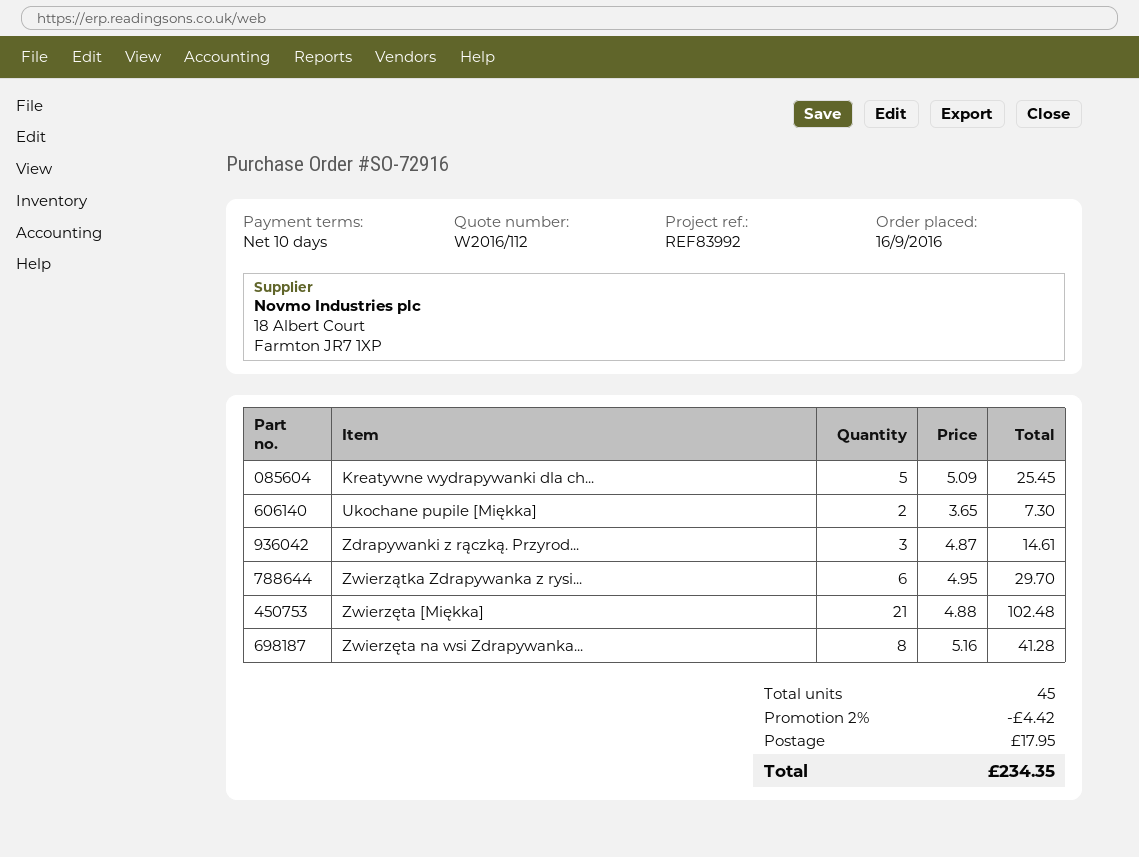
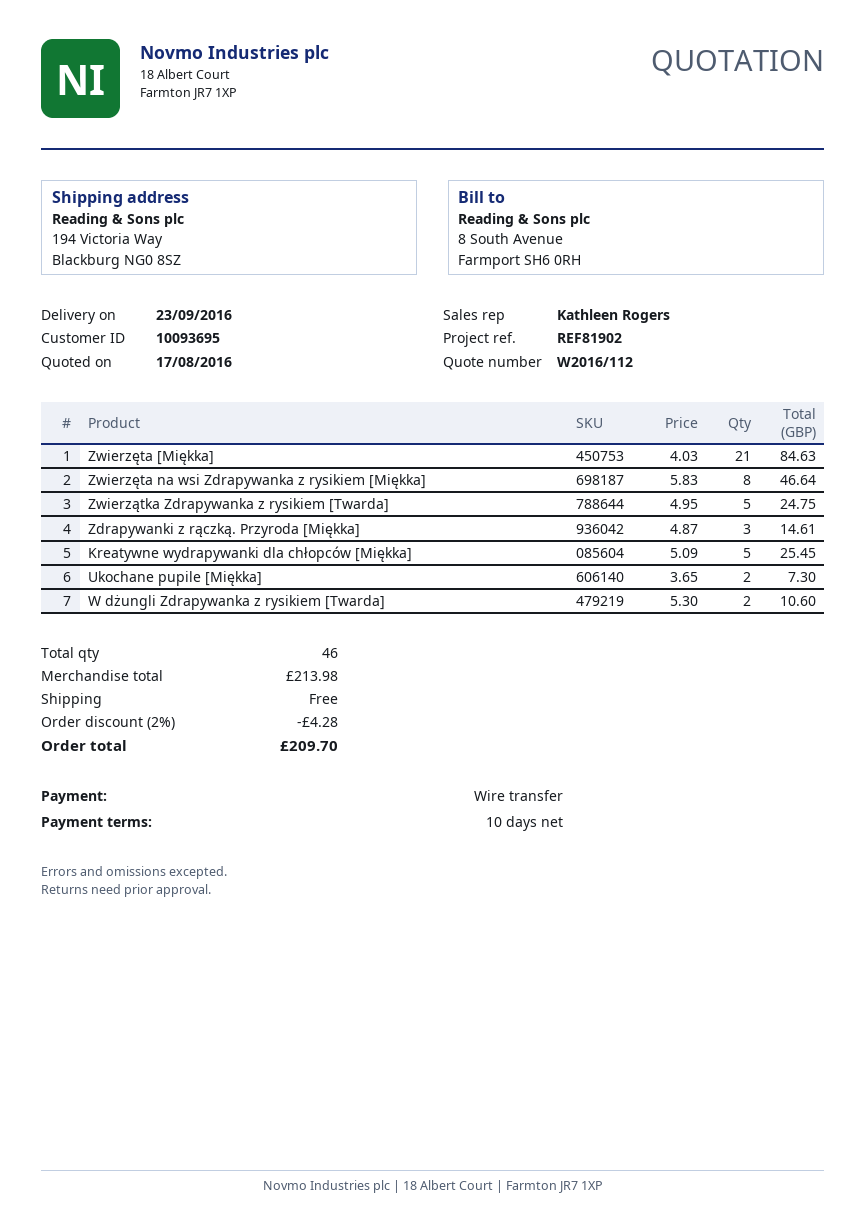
reference: REF83992 -> REF81902
Zwierzątka Zdrapywanka z rysi...: 6 x 4.95 = 29.70 -> 5 x 4.95 = 24.75
Zwierzęta [Miękka]: 21 x 4.88 = 102.48 -> 21 x 4.03 = 84.63
Zwierzęta na wsi Zdrapywanka...: 8 x 5.16 = 41.28 -> 8 x 5.83 = 46.64
W dżungli Zdrapywanka z rysikiem [Twarda]: none -> 2 x 5.30 = 10.60
total quantity: 45 -> 46
discount: 2% = 4.42 -> 2% = 4.28
shipping: 17.95 -> 0.00
total: 234.35 -> 209.70

